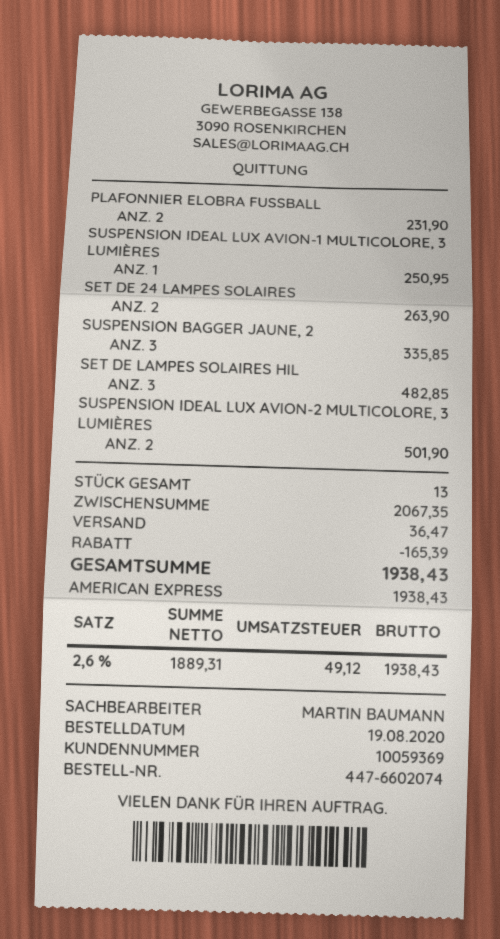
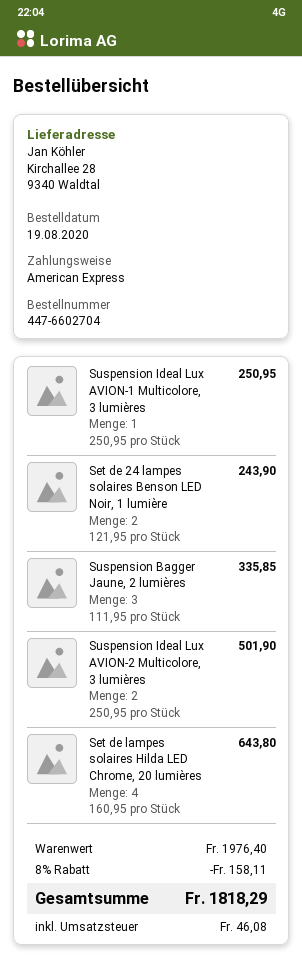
order number: 447-6602074 -> 447-6602704
PLAFONNIER ELOBRA FUSSBALL: 2 for 231.90 -> none
SET DE 24 LAMPES SOLAIRES: 2 for 263.90 -> 2 for 243.90
SET DE LAMPES SOLAIRES HIL: 3 for 482.85 -> 4 for 643.80
subtotal: 2067.35 -> 1976.40
discount: 165.39 -> 158.11
shipping: 36.47 -> none
tax: 49.12 -> 46.08
total: 1938.43 -> 1818.29

